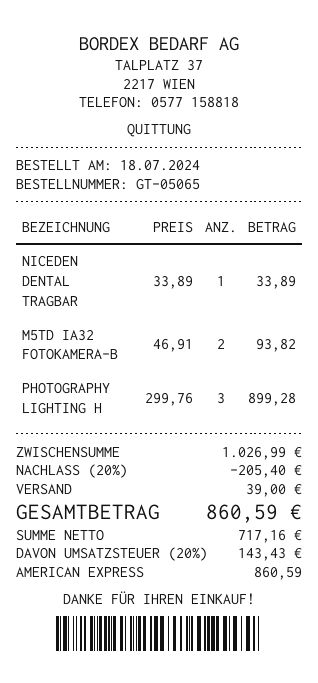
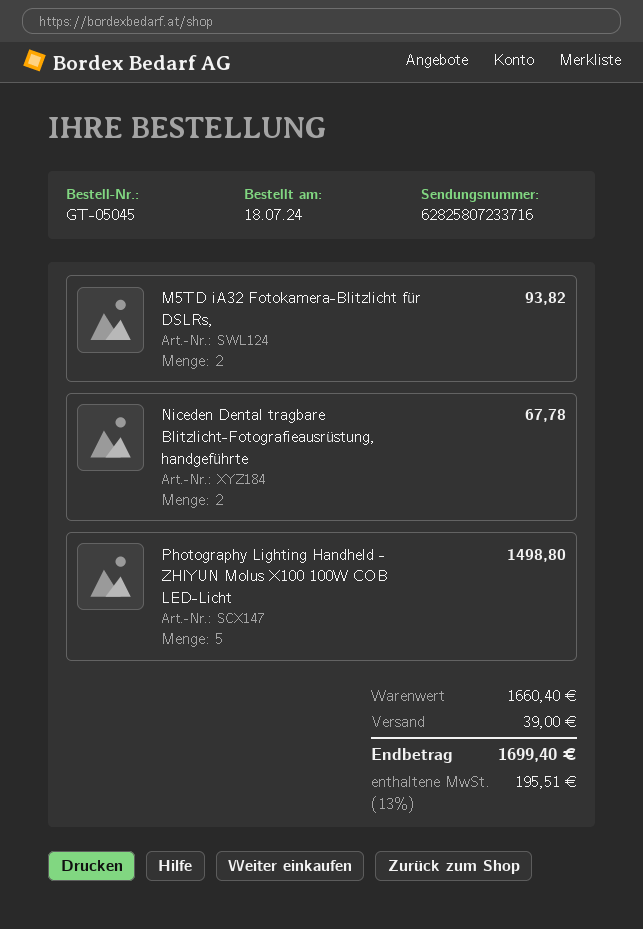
order number: GT-05065 -> GT-05045
NICEDEN DENTAL TRAGBAR: 1 for 33.89 -> 2 for 67.78
PHOTOGRAPHY LIGHTING H: 3 for 899.28 -> 5 for 1498.80
subtotal: 1026.99 -> 1660.40
discount: 20% = 205.40 -> none
tax: 20% = 143.43 -> 13% = 195.51
total: 860.59 -> 1699.40

